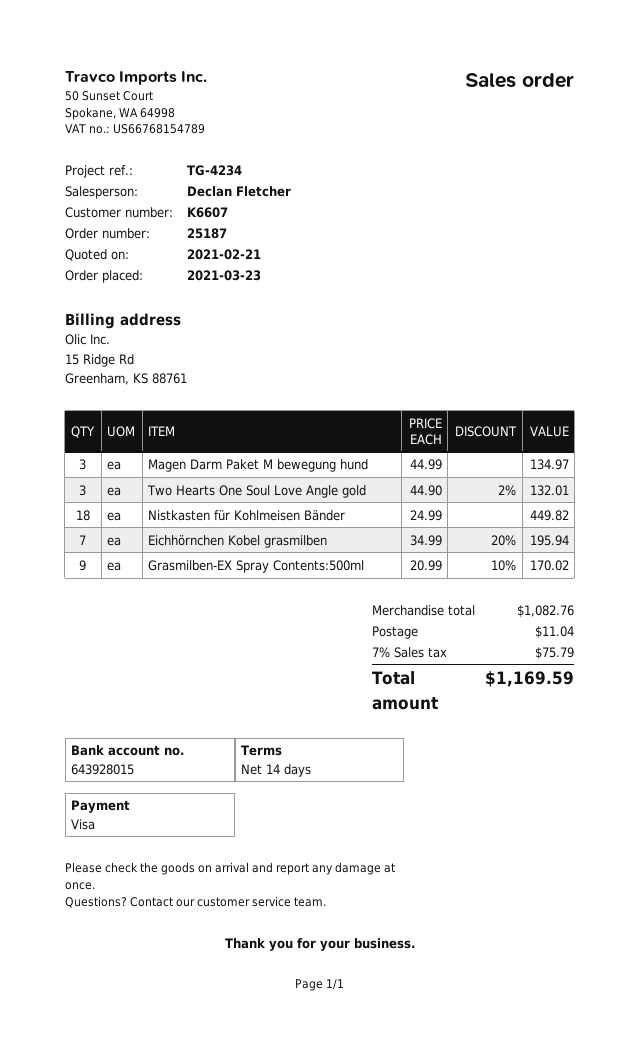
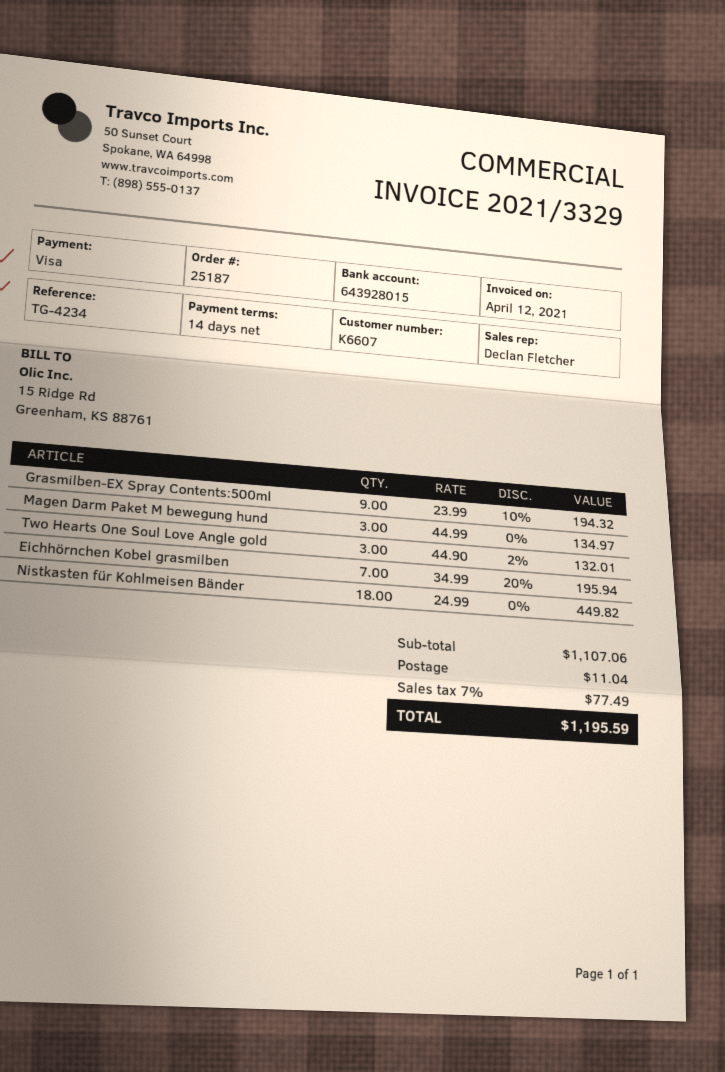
Grasmilben-EX Spray Contents:500ml: 9 x 20.99 - 10% = 170.02 -> 9 x 23.99 - 10% = 194.32
subtotal: 1082.76 -> 1107.06
tax: 7% = 75.79 -> 7% = 77.49
total: 1169.59 -> 1195.59

